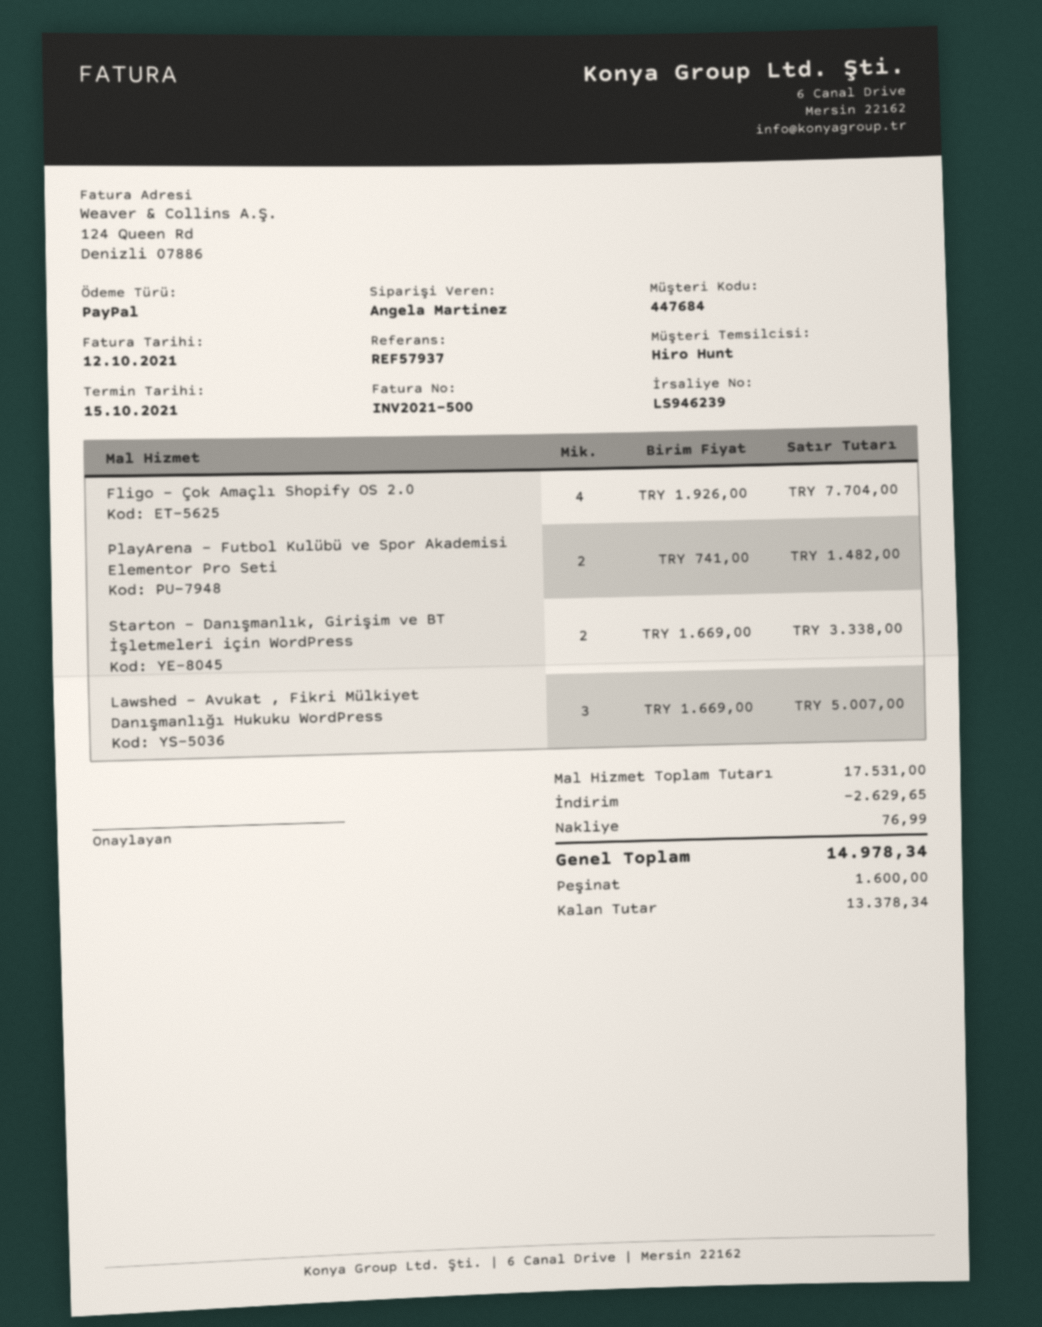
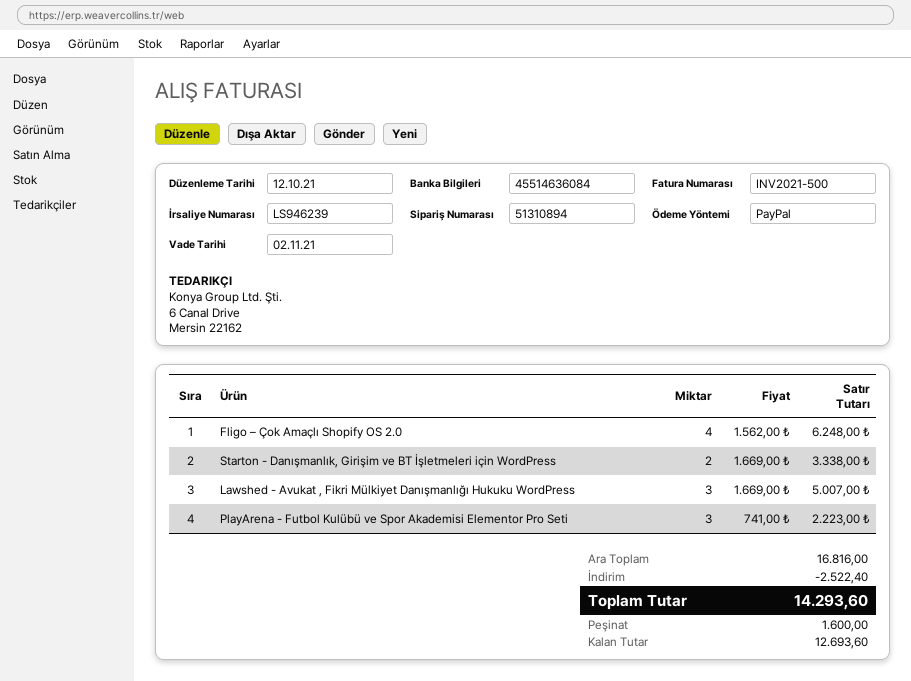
Fligo – Çok Amaçlı Shopify OS 2.0: 4 x 1926.00 = 7704.00 -> 4 x 1562.00 = 6248.00
PlayArena - Futbol Kulübü ve Spor Akademisi Elementor Pro Seti: 2 x 741.00 = 1482.00 -> 3 x 741.00 = 2223.00
subtotal: 17531.00 -> 16816.00
discount: 2629.65 -> 2522.40
shipping: 76.99 -> none
total: 14978.34 -> 14293.60
balance: 13378.34 -> 12693.60

